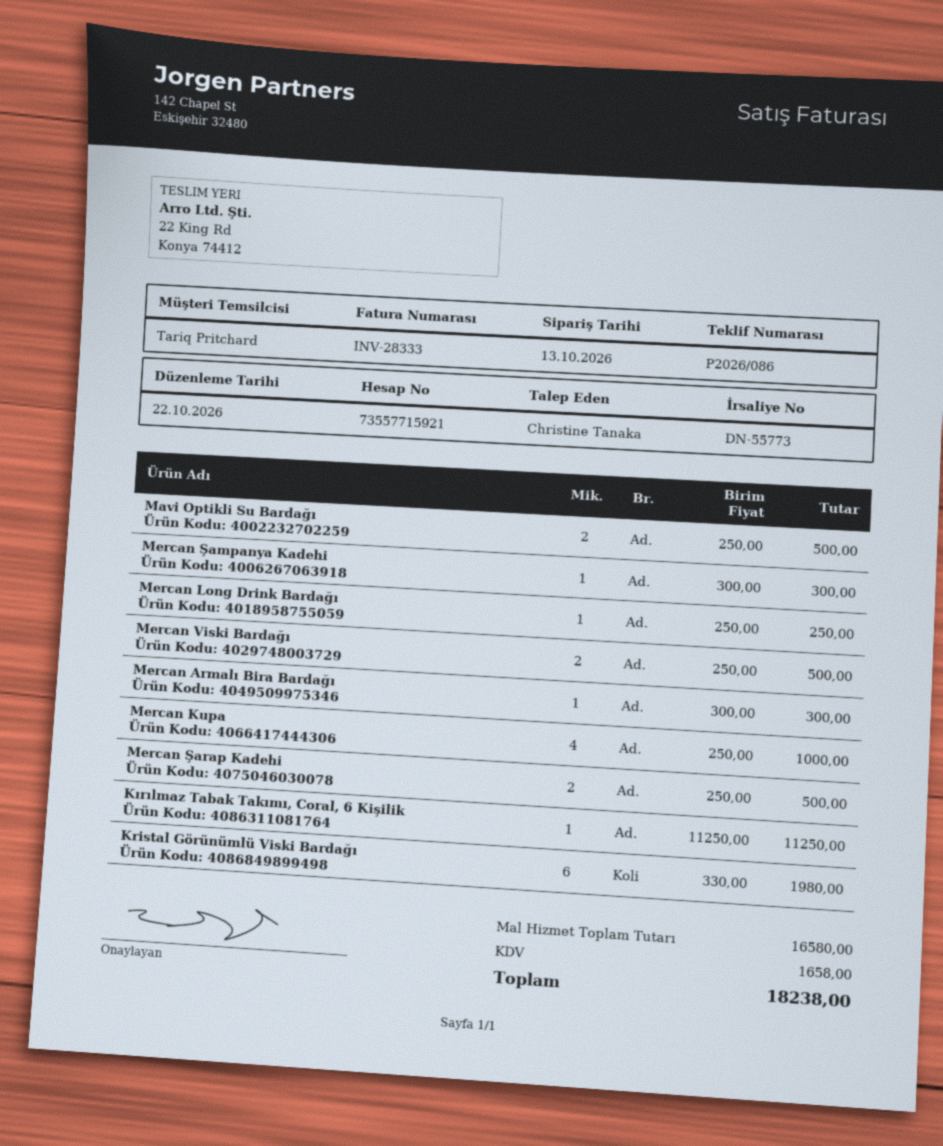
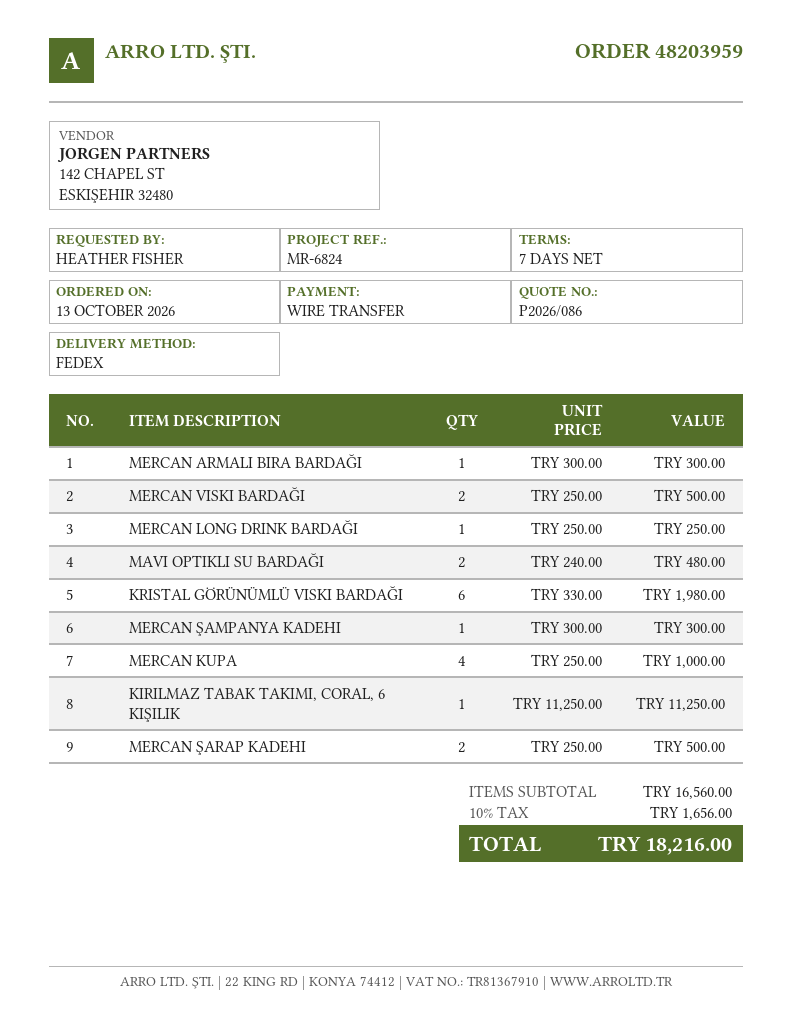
ordered by: Christine Tanaka -> HEATHER FISHER
Mavi Optikli Su Bardağı: 2 x 250.00 = 500.00 -> 2 x 240.00 = 480.00
subtotal: 16580.00 -> 16560.00
tax: 1658.00 -> 1656.00
total: 18238.00 -> 18216.00

